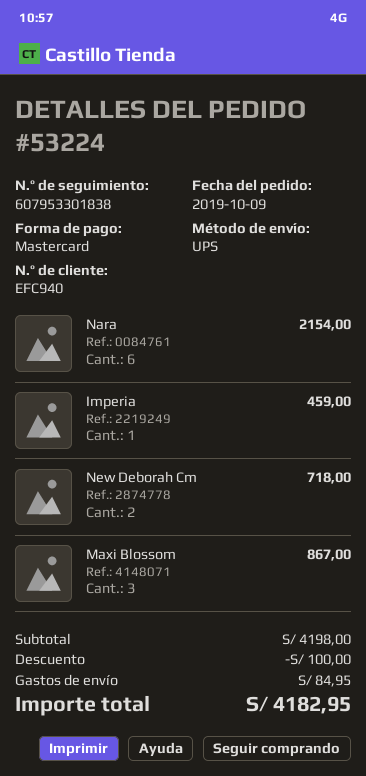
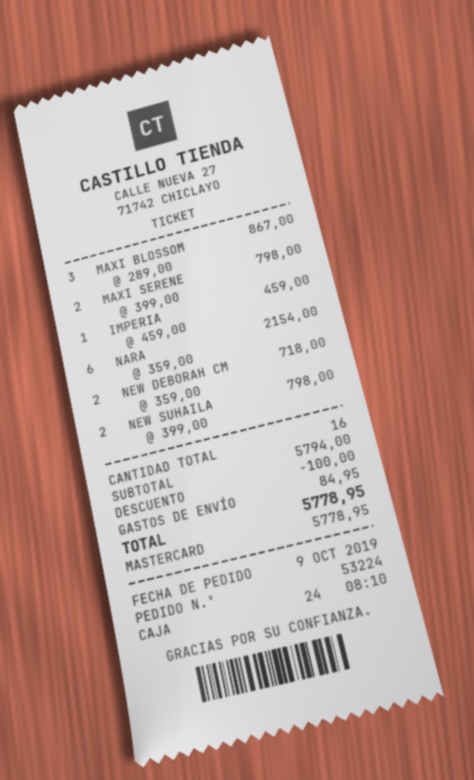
MAXI SERENE: none -> 2 for 798.00
NEW SUHAILA: none -> 2 for 798.00
subtotal: 4198.00 -> 5794.00
total: 4182.95 -> 5778.95

